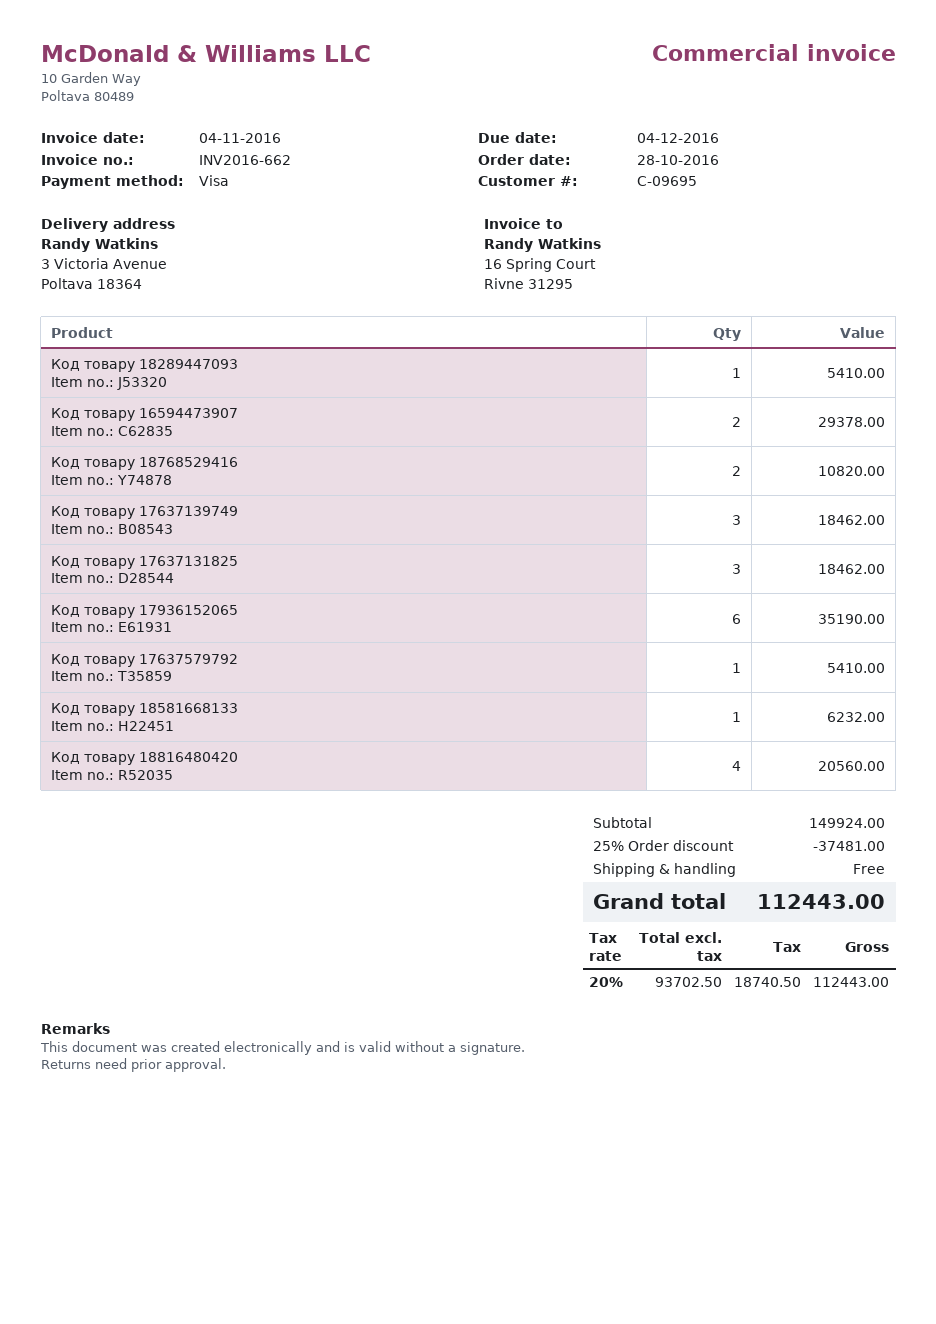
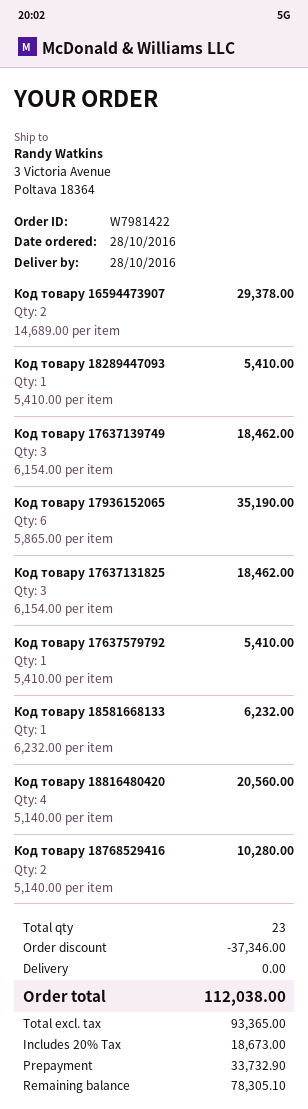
Код товару 18768529416: 2 for 10820.00 -> 2 for 10280.00
discount: 37481.00 -> 37346.00
net: 93702.50 -> 93365.00
tax: 20% = 18740.50 -> 20% = 18673.00
total: 112443.00 -> 112038.00

